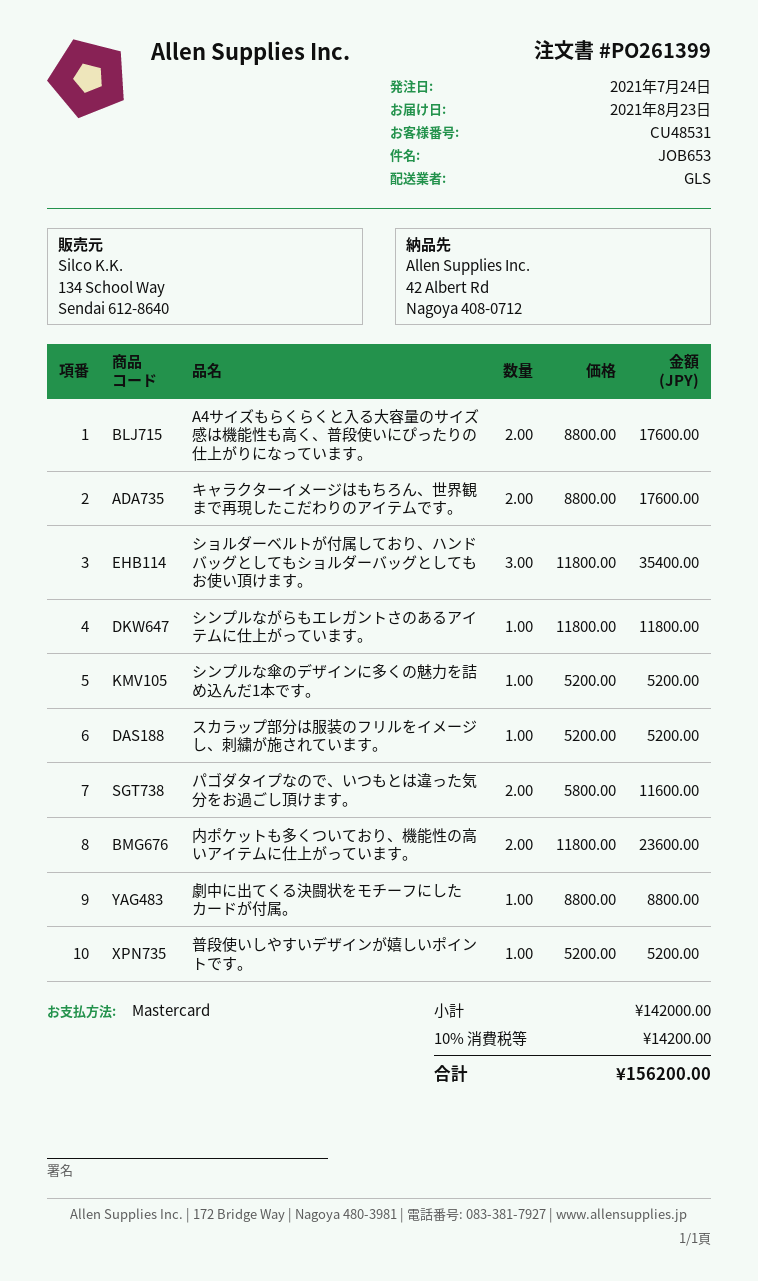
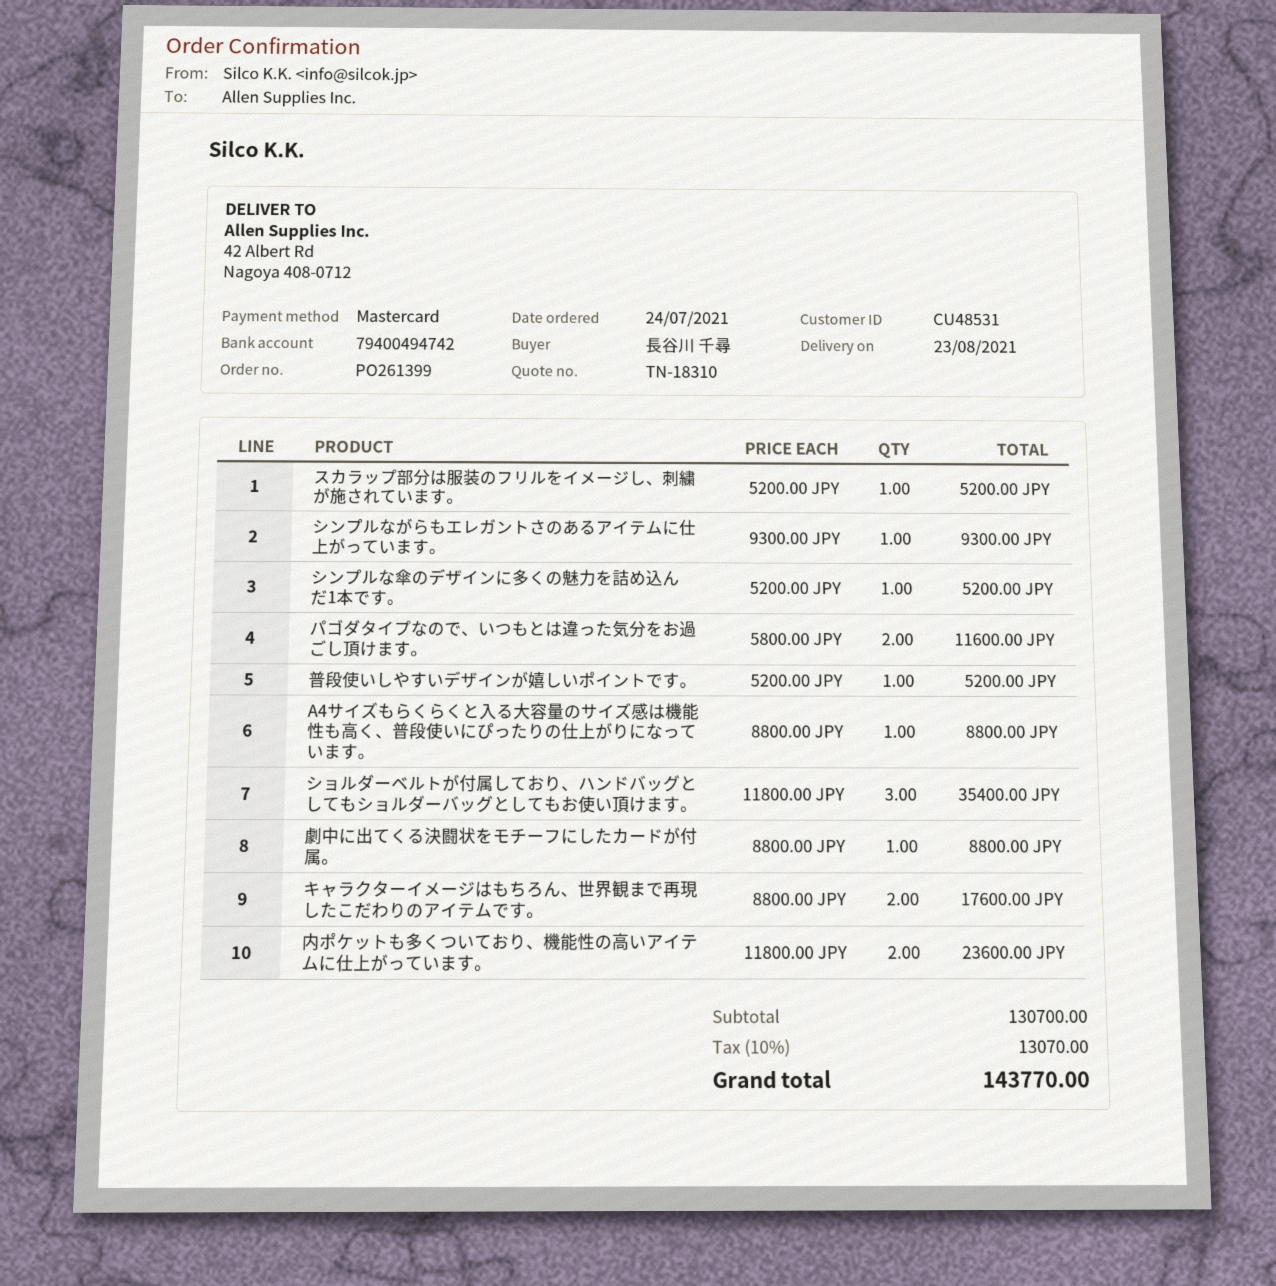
A4サイズもらくらくと入る大容量のサイズ感は機能性も高く、普段使いにぴったりの仕上がりになっています。: 2 x 8800.00 = 17600.00 -> 1 x 8800.00 = 8800.00
シンプルながらもエレガントさのあるアイテムに仕上がっています。: 1 x 11800.00 = 11800.00 -> 1 x 9300.00 = 9300.00
subtotal: 142000.00 -> 130700.00
tax: 10% = 14200.00 -> 10% = 13070.00
total: 156200.00 -> 143770.00

